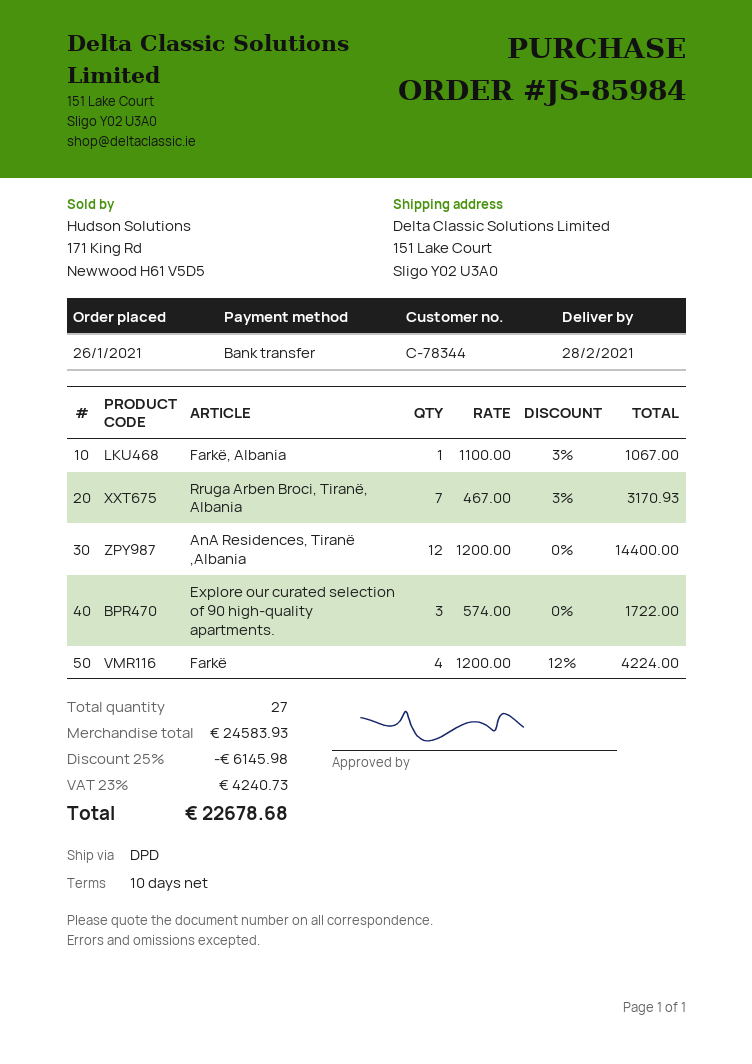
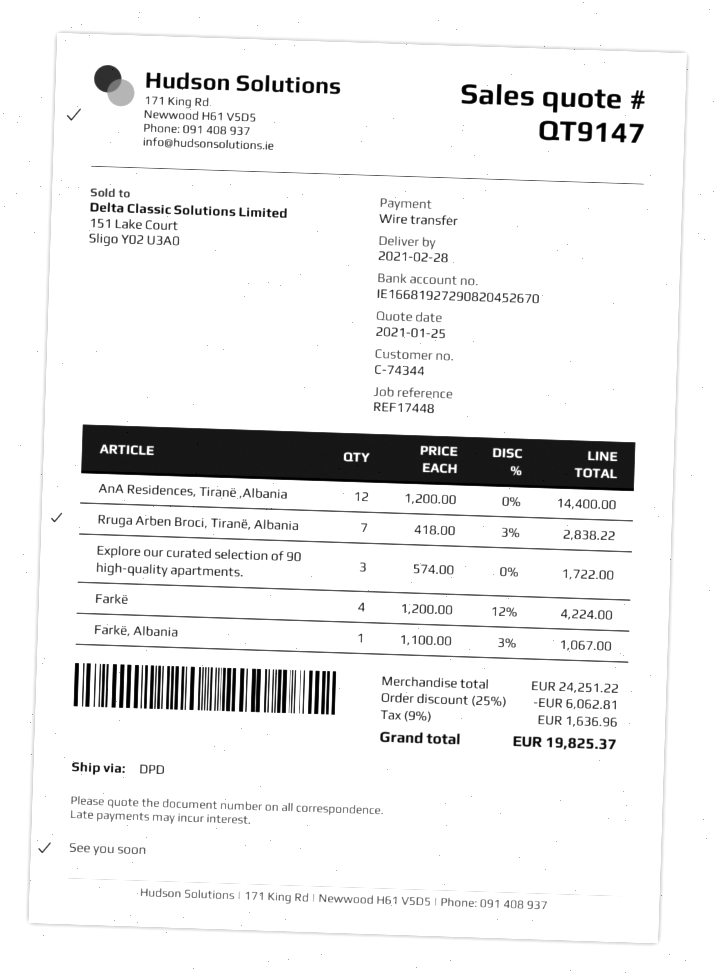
customer number: C-78344 -> C-74344
Rruga Arben Broci, Tiranë, Albania: 7 x 467.00 - 3% = 3170.93 -> 7 x 418.00 - 3% = 2838.22
subtotal: 24583.93 -> 24251.22
discount: 25% = 6145.98 -> 25% = 6062.81
tax: 23% = 4240.73 -> 9% = 1636.96
total: 22678.68 -> 19825.37

